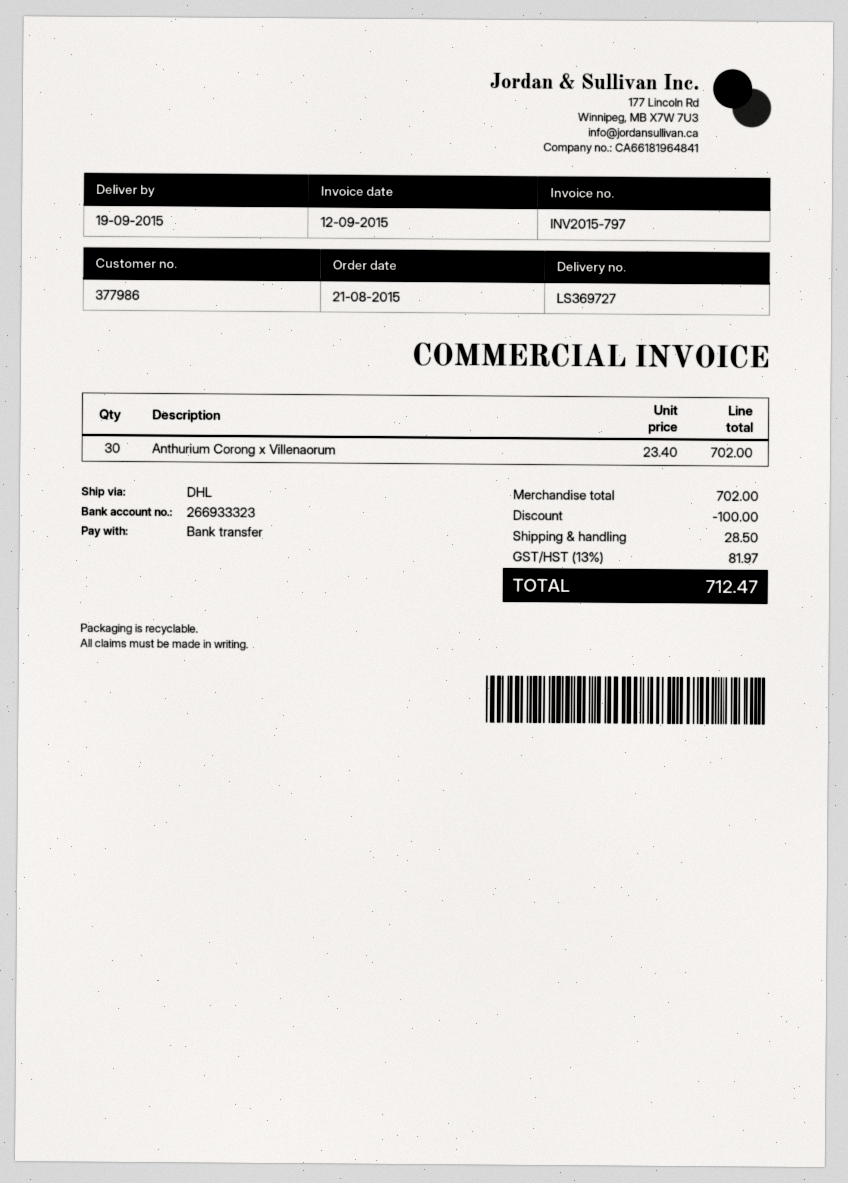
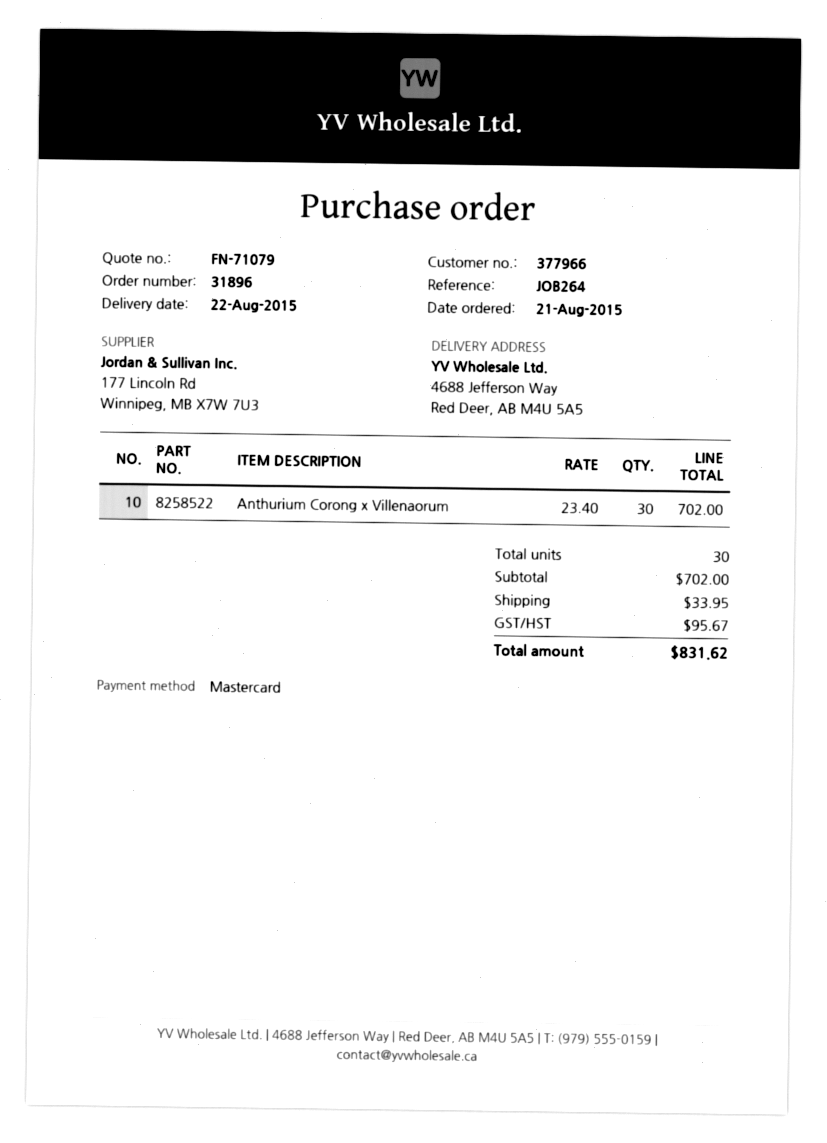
delivery date: 2015-09-19 -> 2015-08-22
customer number: 377986 -> 377966
payment method: bank transfer -> Mastercard
discount: 100.00 -> none
shipping: 28.50 -> 33.95
tax: 81.97 -> 95.67
total: 712.47 -> 831.62

